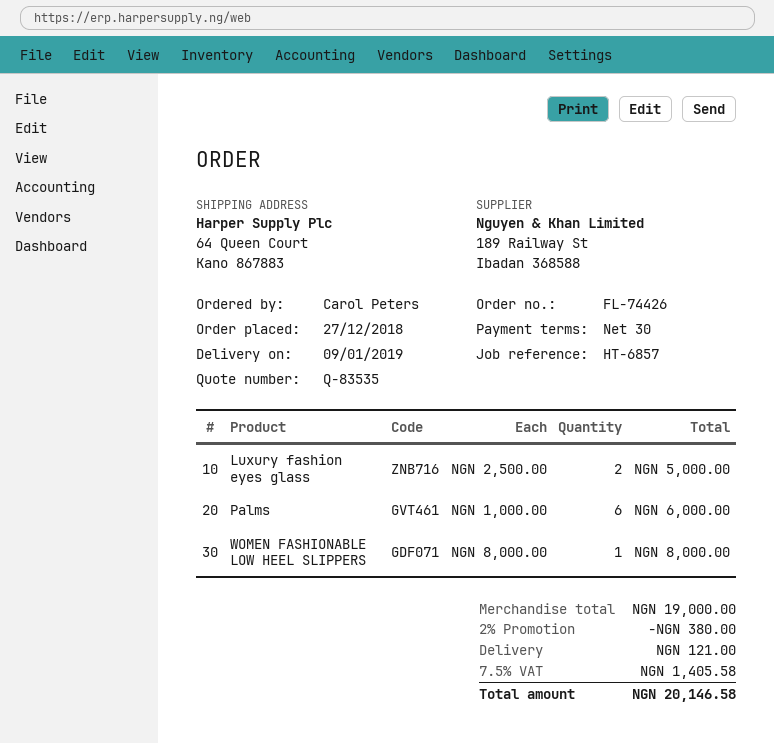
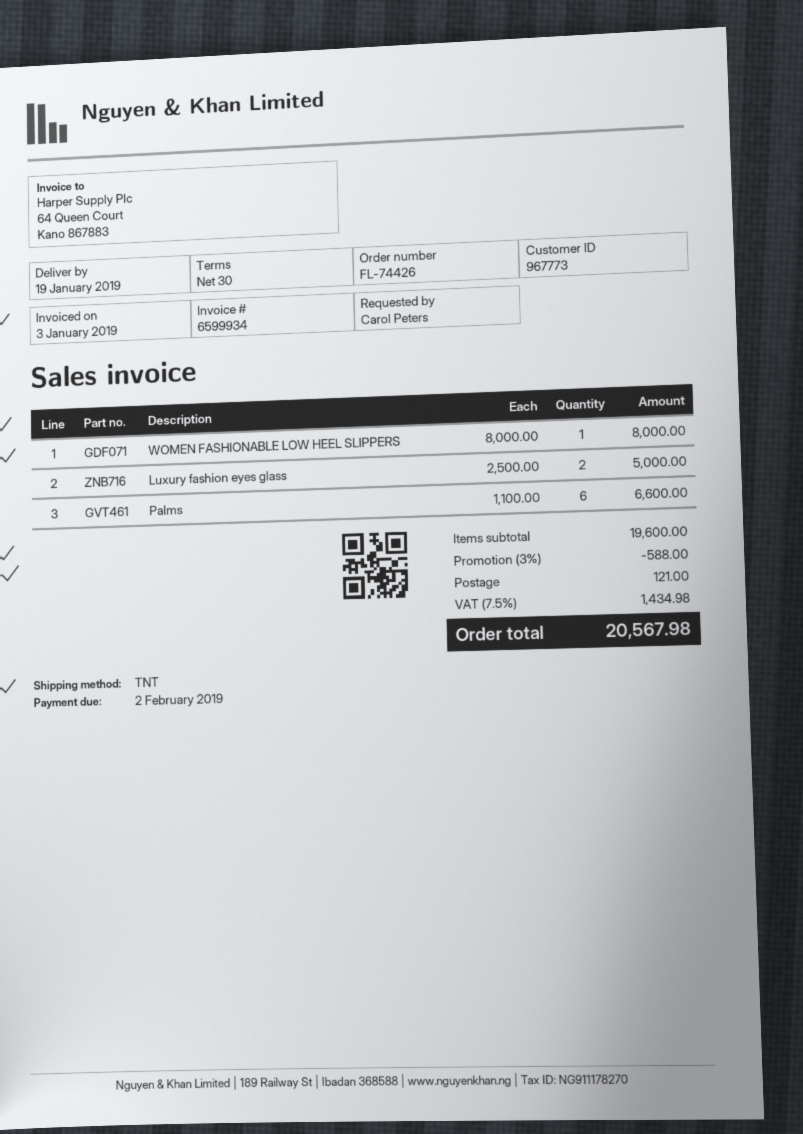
delivery date: 2019-01-09 -> 2019-01-19
Palms: 6 x 1000.00 = 6000.00 -> 6 x 1100.00 = 6600.00
subtotal: 19000.00 -> 19600.00
discount: 2% = 380.00 -> 3% = 588.00
tax: 7.5% = 1405.58 -> 7.5% = 1434.98
total: 20146.58 -> 20567.98

